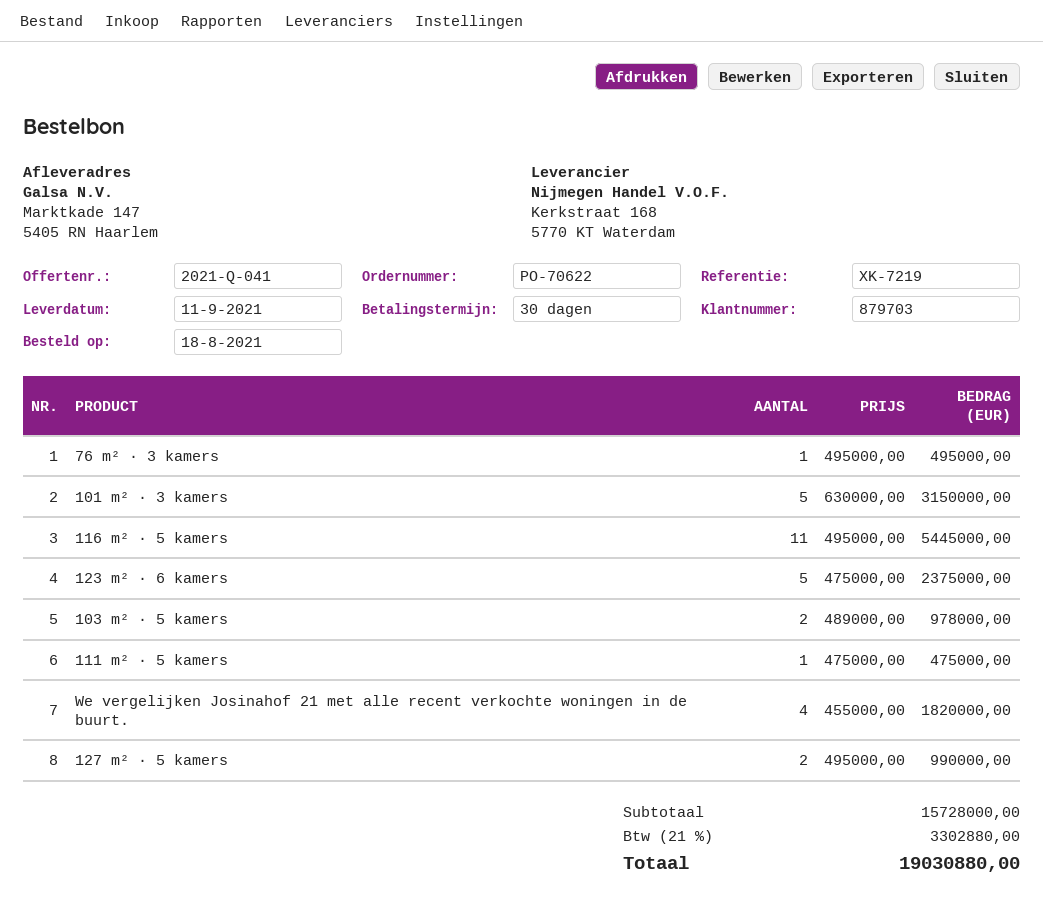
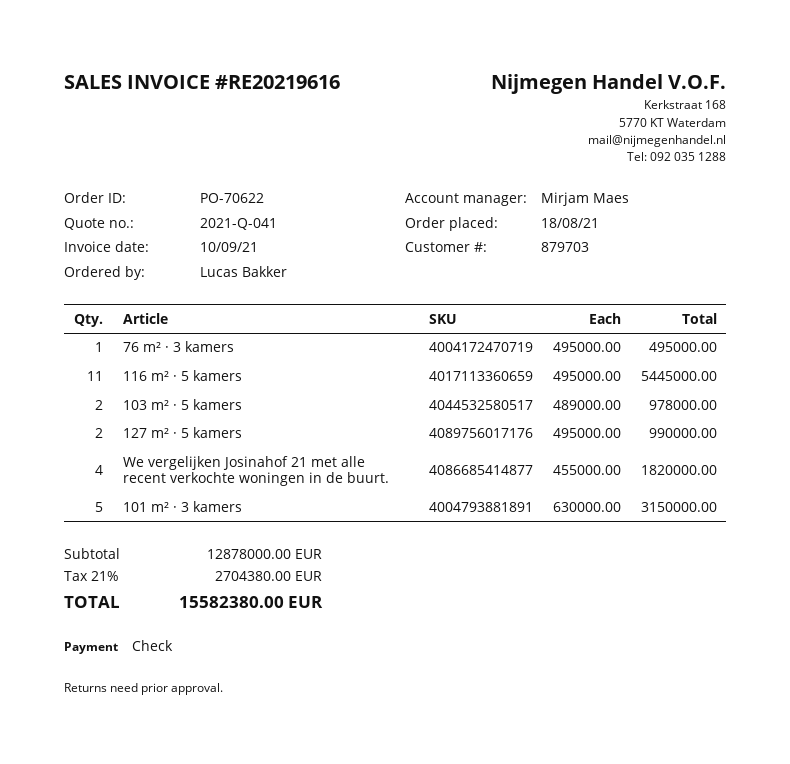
123 m² · 6 kamers: 5 x 475000.00 = 2375000.00 -> none
111 m² · 5 kamers: 1 x 475000.00 = 475000.00 -> none
subtotal: 15728000.00 -> 12878000.00
tax: 21% = 3302880.00 -> 21% = 2704380.00
total: 19030880.00 -> 15582380.00

